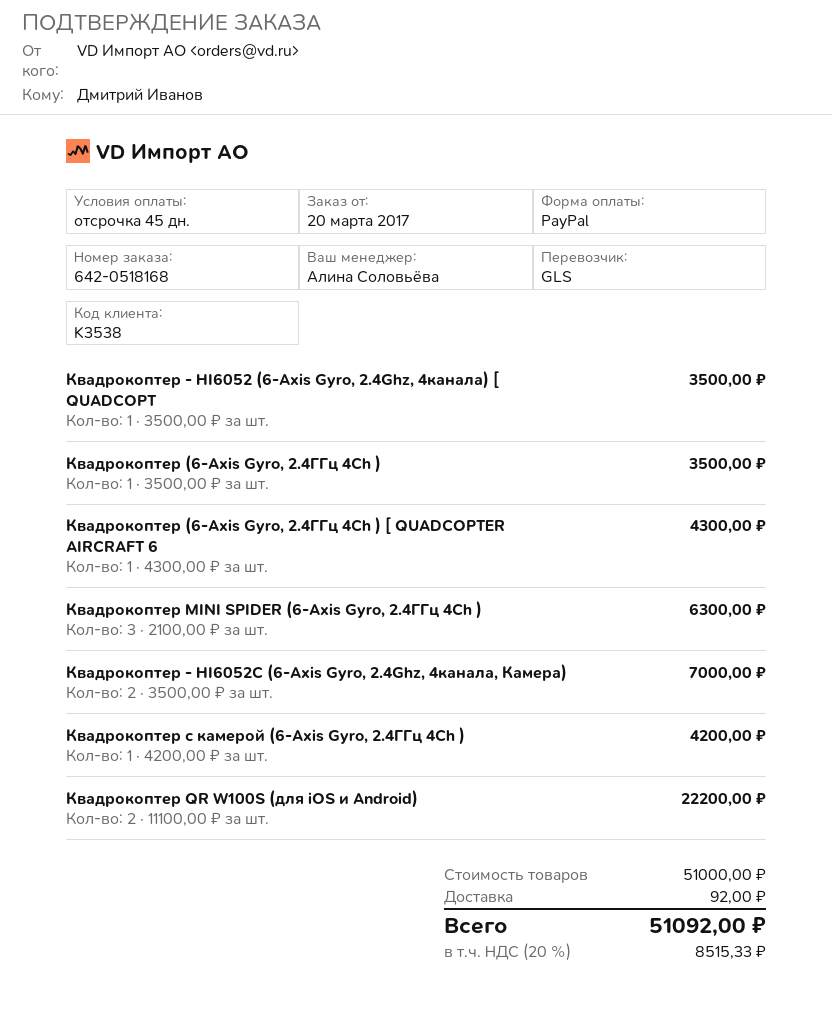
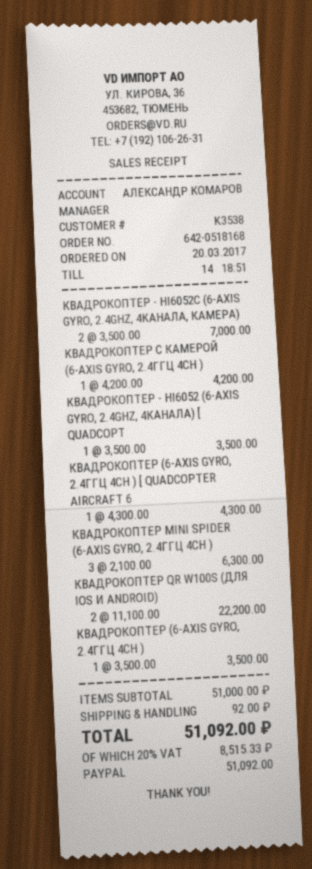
sales rep: Алина Соловьёва -> АЛЕКСАНДР КОМАРОВ

